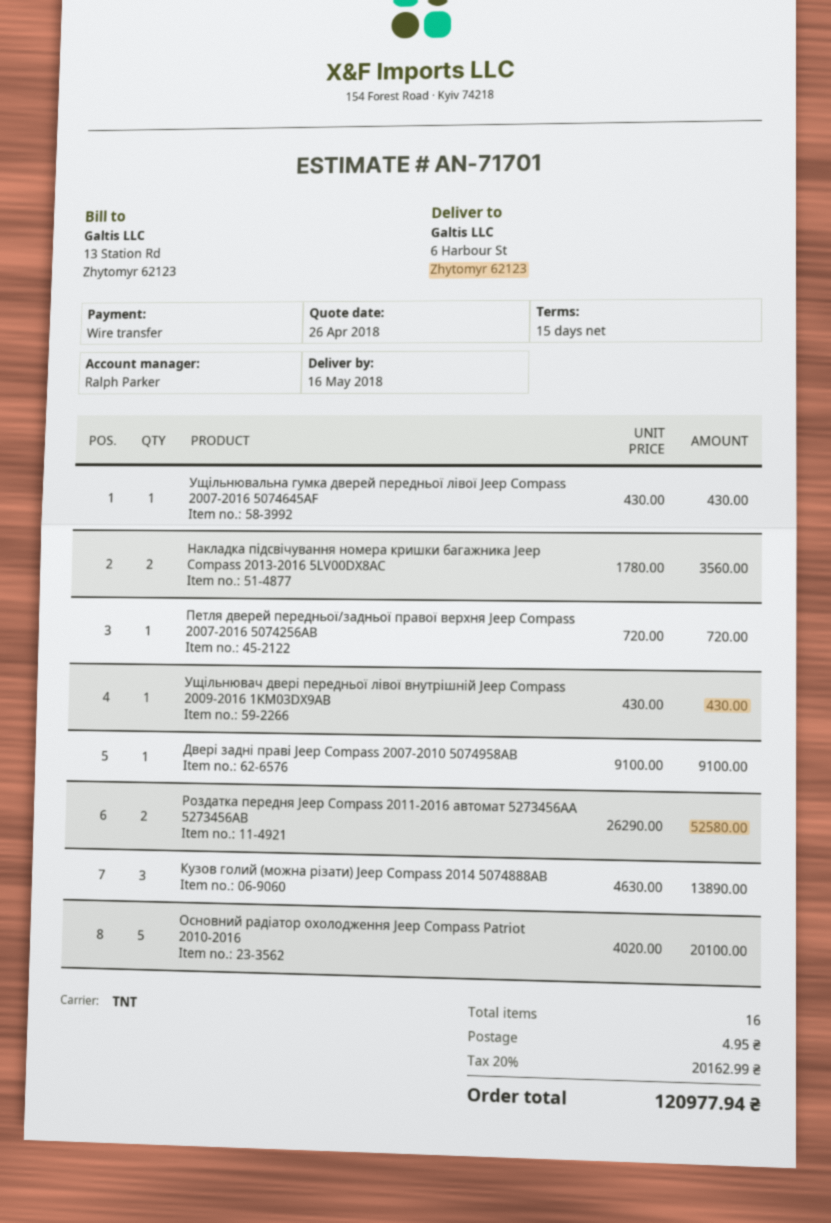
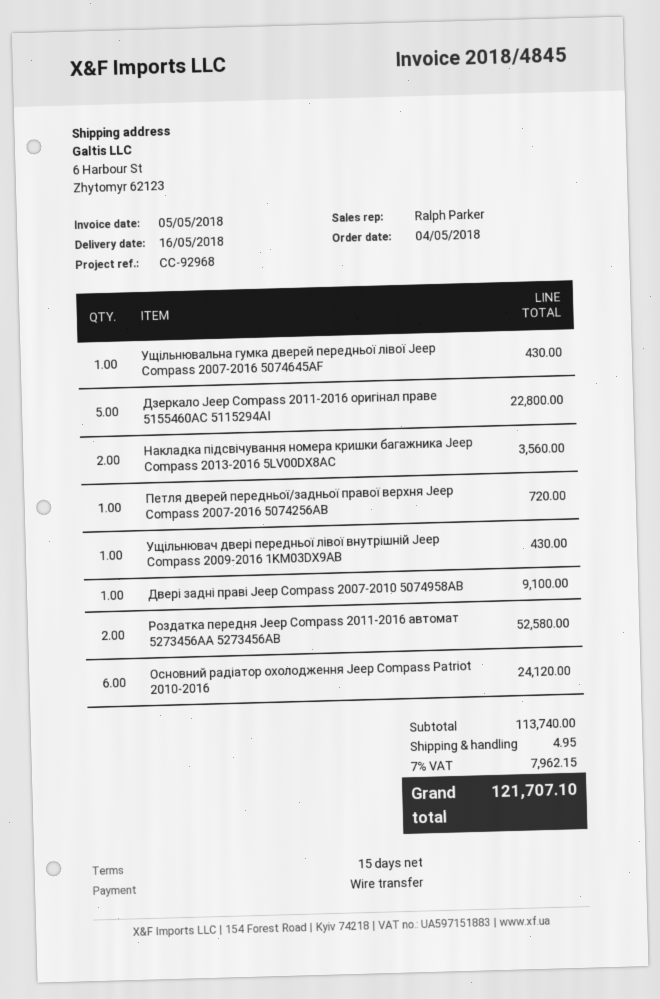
Кузов голий (можна різати) Jeep Compass 2014 5074888AB: 3 for 13890.00 -> none
Основний радіатор охолодження Jeep Compass Patriot 2010-2016: 5 for 20100.00 -> 6 for 24120.00
Дзеркало Jeep Compass 2011-2016 оригінал праве 5155460AC 5115294AI: none -> 5 for 22800.00
tax: 20% = 20162.99 -> 7% = 7962.15
total: 120977.94 -> 121707.10

